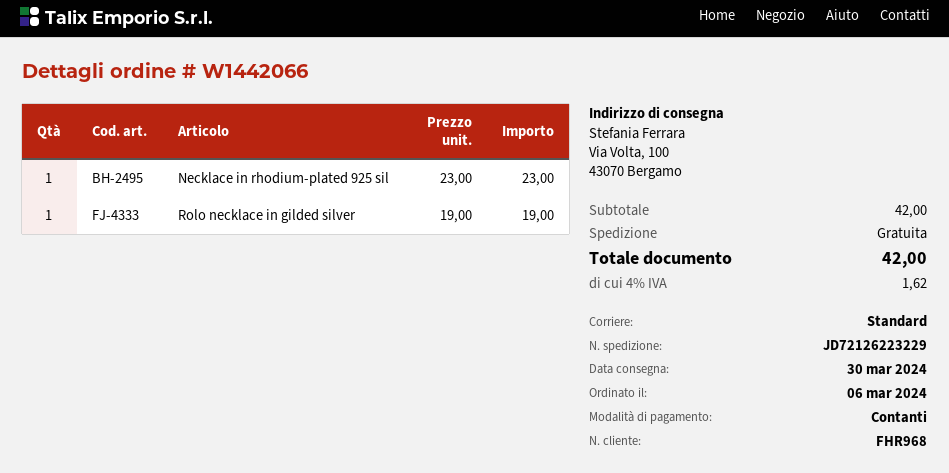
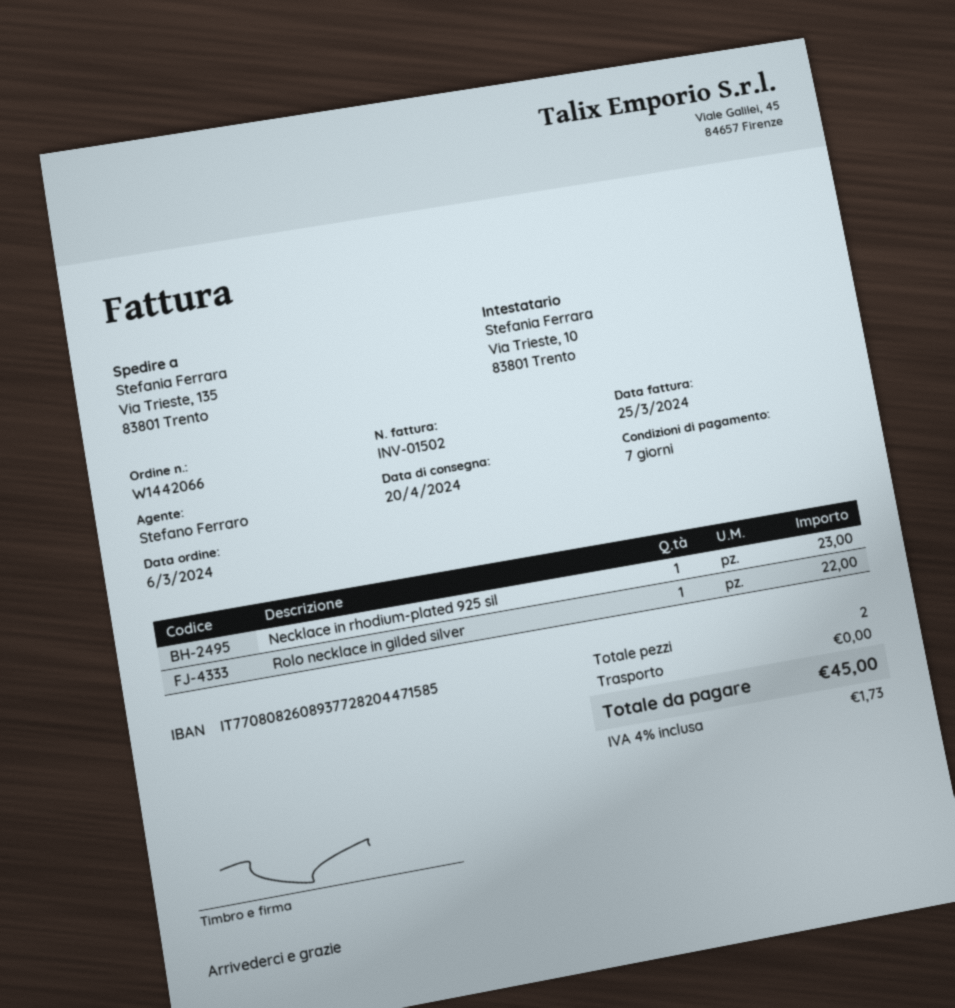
delivery date: 2024-03-30 -> 2024-04-20
ship to: Via Volta, 100, 43070 Bergamo -> Via Trieste, 135, 83801 Trento
Rolo necklace in gilded silver: 1 for 19.00 -> 1 for 22.00
tax: 4% = 1.62 -> 4% = 1.73
total: 42.00 -> 45.00

